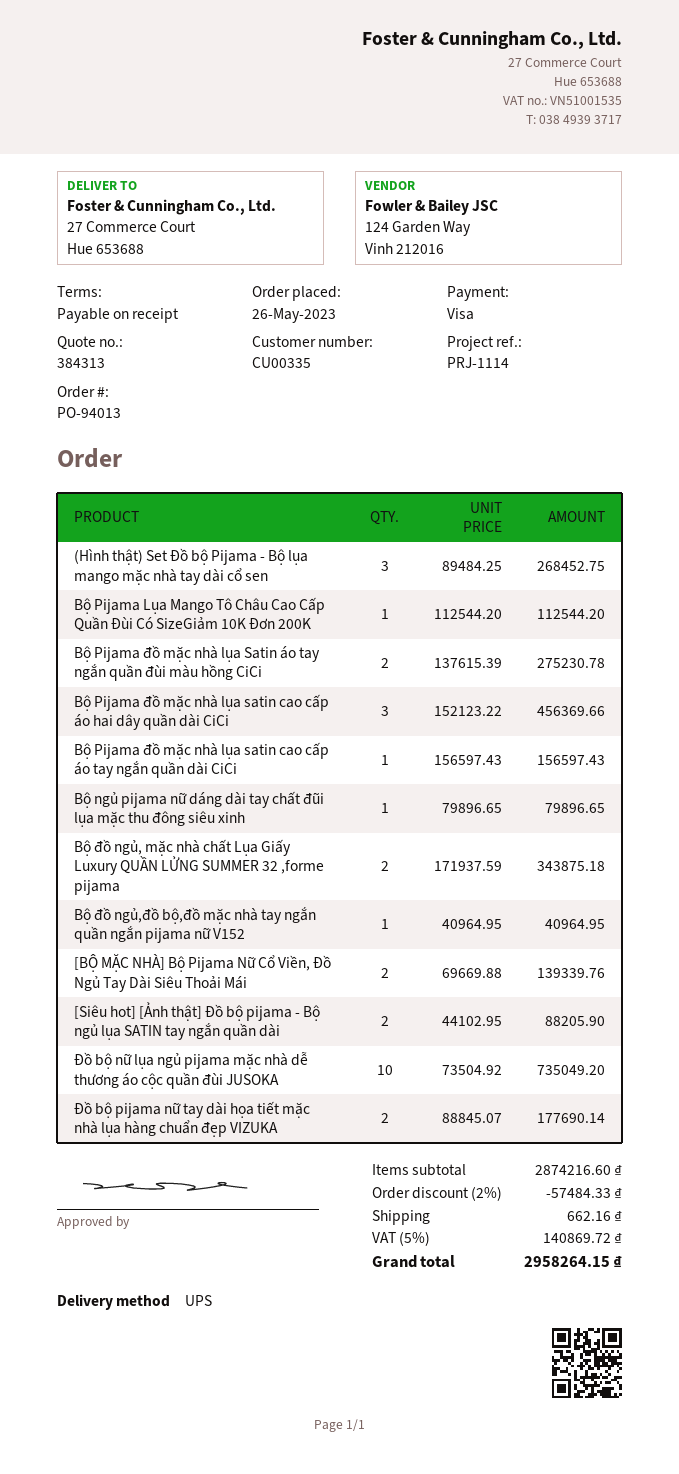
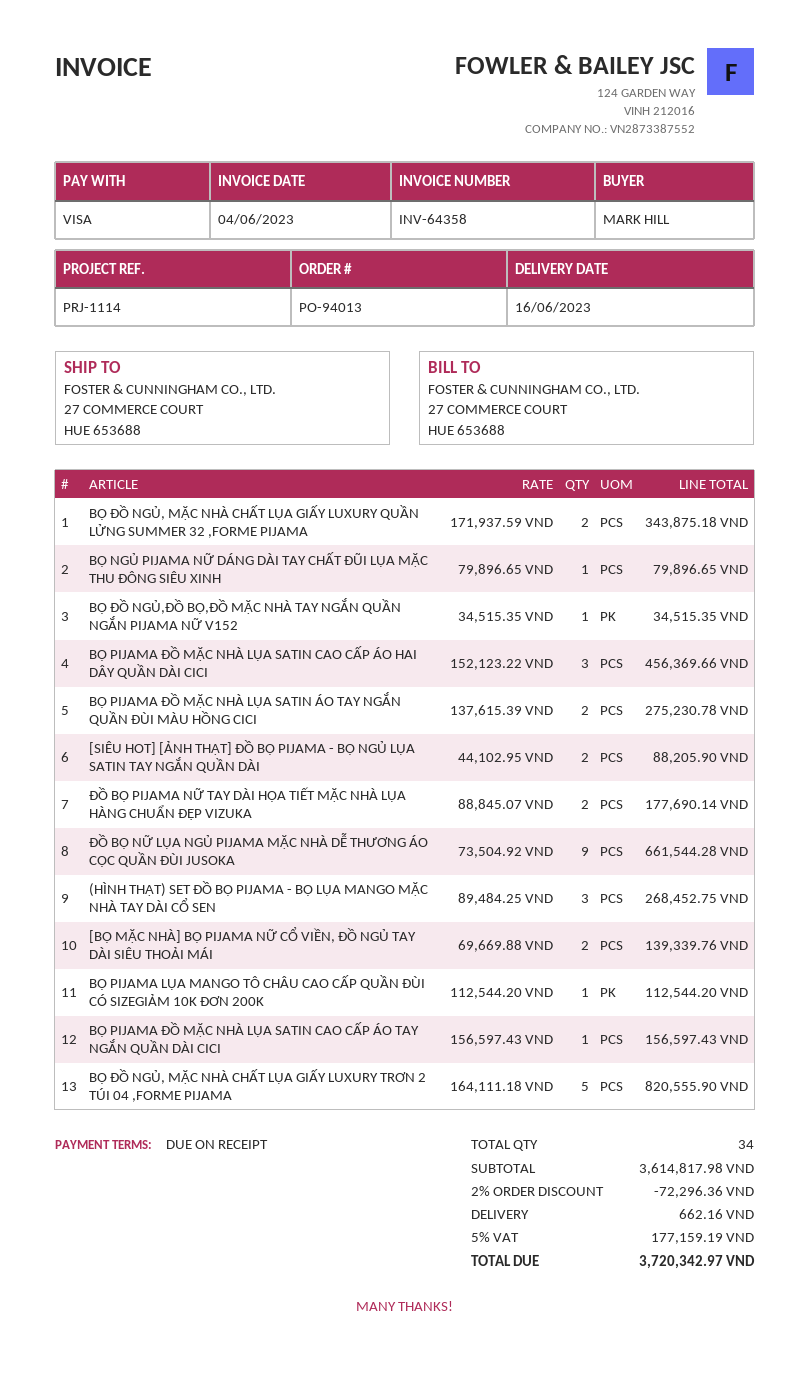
Bộ đồ ngủ,đồ bộ,đồ mặc nhà tay ngắn quần ngắn pijama nữ V152: 1 x 40964.95 = 40964.95 -> 1 x 34515.35 = 34515.35
Đồ bộ nữ lụa ngủ pijama mặc nhà dễ thương áo cộc quần đùi JUSOKA: 10 x 73504.92 = 735049.20 -> 9 x 73504.92 = 661544.28
BỘ ĐỒ NGỦ, MẶC NHÀ CHẤT LỤA GIẤY LUXURY TRƠN 2 TÚI 04 ,FORME PIJAMA: none -> 5 x 164111.18 = 820555.90
subtotal: 2874216.60 -> 3614817.98
discount: 2% = 57484.33 -> 2% = 72296.36
tax: 5% = 140869.72 -> 5% = 177159.19
total: 2958264.15 -> 3720342.97

